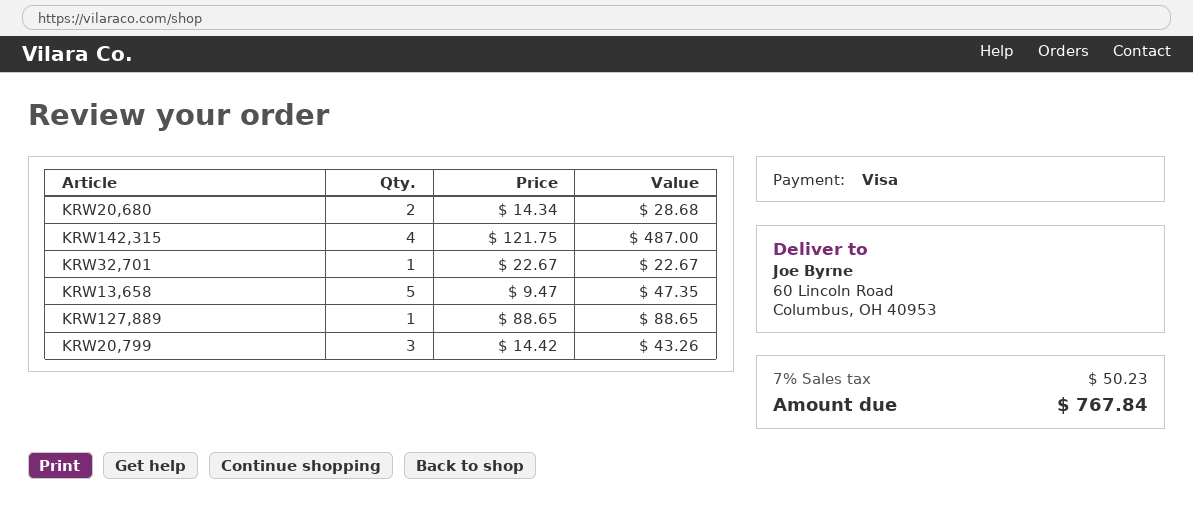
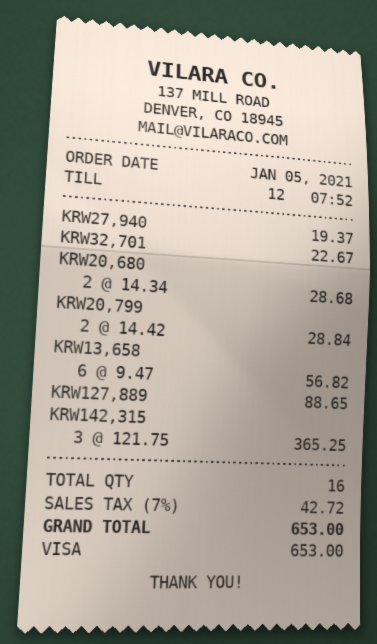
KRW142,315: 4 x 121.75 = 487.00 -> 3 x 121.75 = 365.25
KRW13,658: 5 x 9.47 = 47.35 -> 6 x 9.47 = 56.82
KRW20,799: 3 x 14.42 = 43.26 -> 2 x 14.42 = 28.84
KRW27,940: none -> 1 x 19.37 = 19.37
tax: 7% = 50.23 -> 7% = 42.72
total: 767.84 -> 653.00

